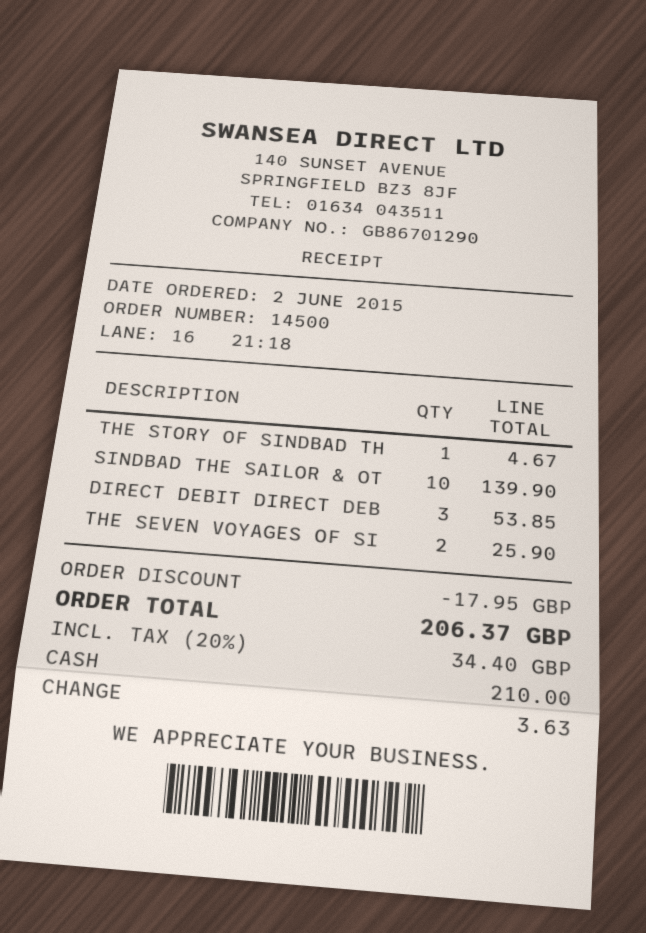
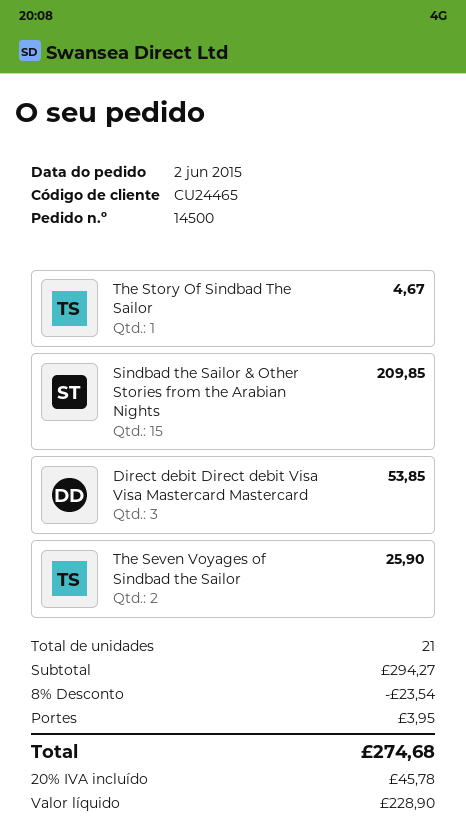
SINDBAD THE SAILOR & OT: 10 for 139.90 -> 15 for 209.85
discount: 17.95 -> 23.54
shipping: none -> 3.95
tax: 20% = 34.40 -> 20% = 45.78
total: 206.37 -> 274.68

